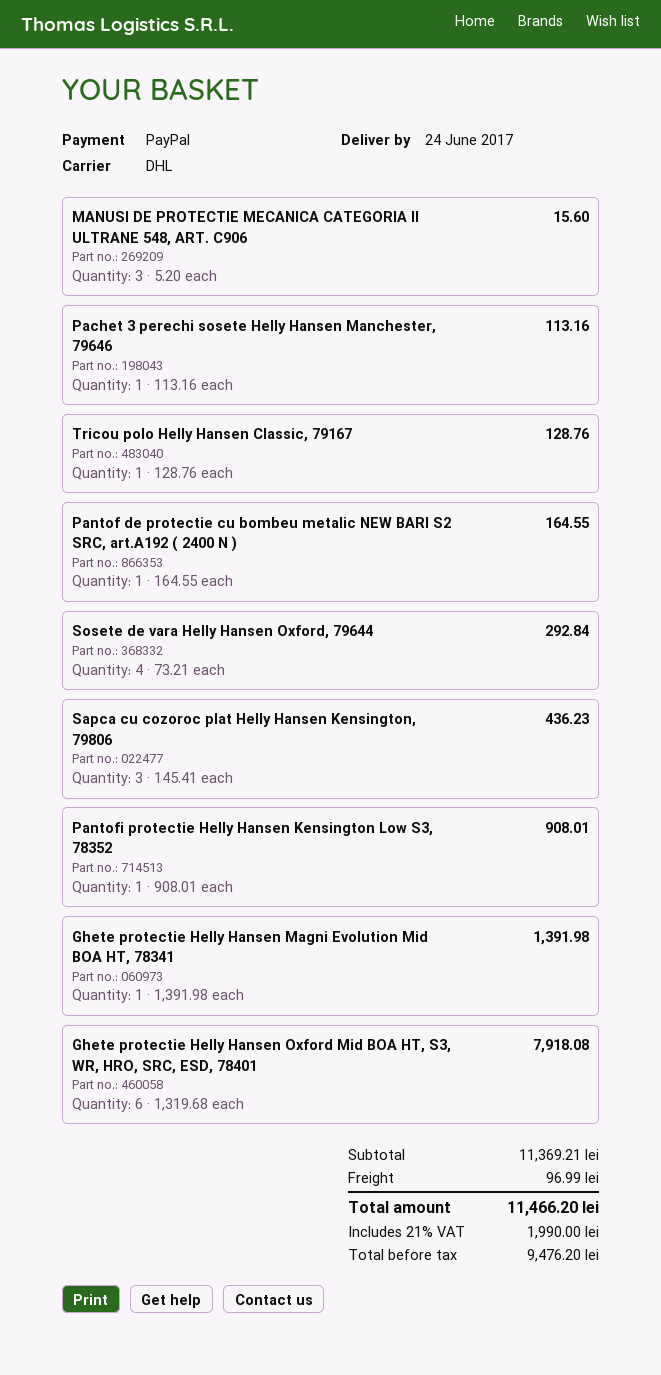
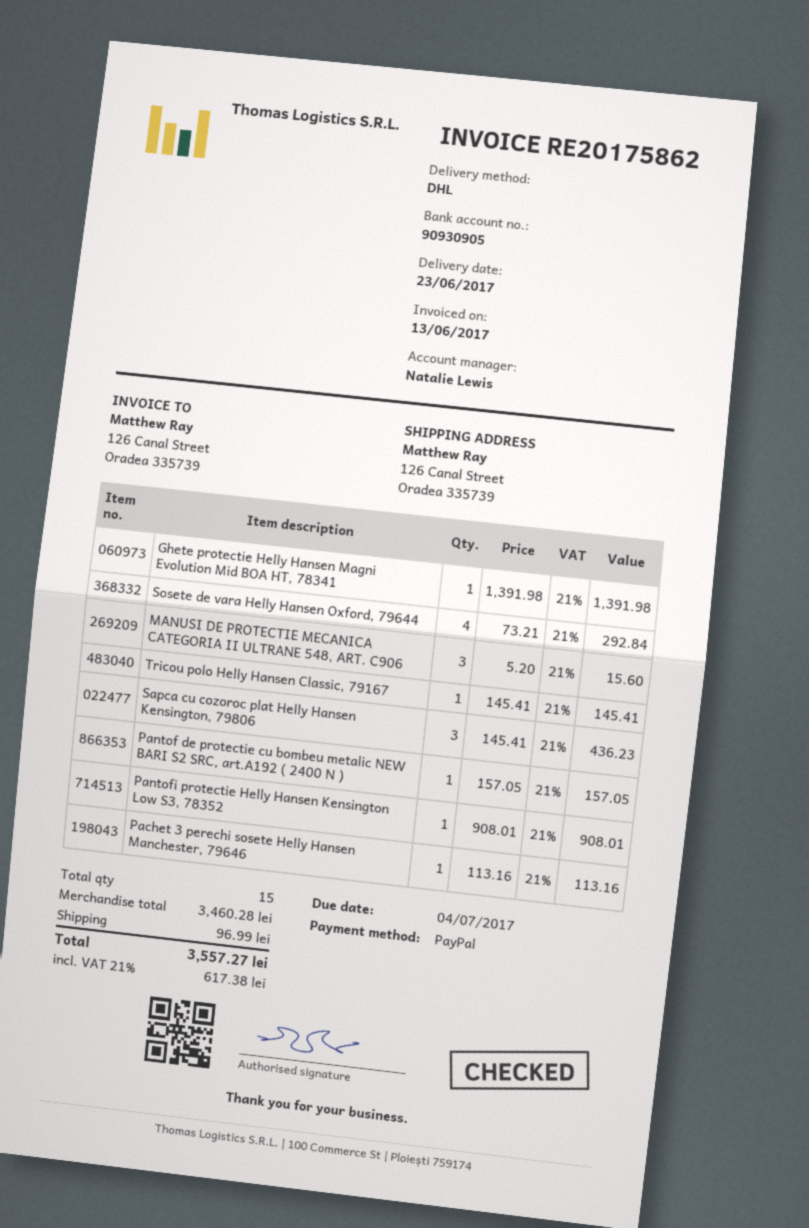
delivery date: 2017-06-24 -> 2017-06-23
Tricou polo Helly Hansen Classic, 79167: 1 x 128.76 = 128.76 -> 1 x 145.41 = 145.41
Pantof de protectie cu bombeu metalic NEW BARI S2 SRC, art.A192 ( 2400 N ): 1 x 164.55 = 164.55 -> 1 x 157.05 = 157.05
Ghete protectie Helly Hansen Oxford Mid BOA HT, S3, WR, HRO, SRC, ESD, 78401: 6 x 1319.68 = 7918.08 -> none
subtotal: 11369.21 -> 3460.28
tax: 21% = 1990.00 -> 21% = 617.38
total: 11466.20 -> 3557.27

